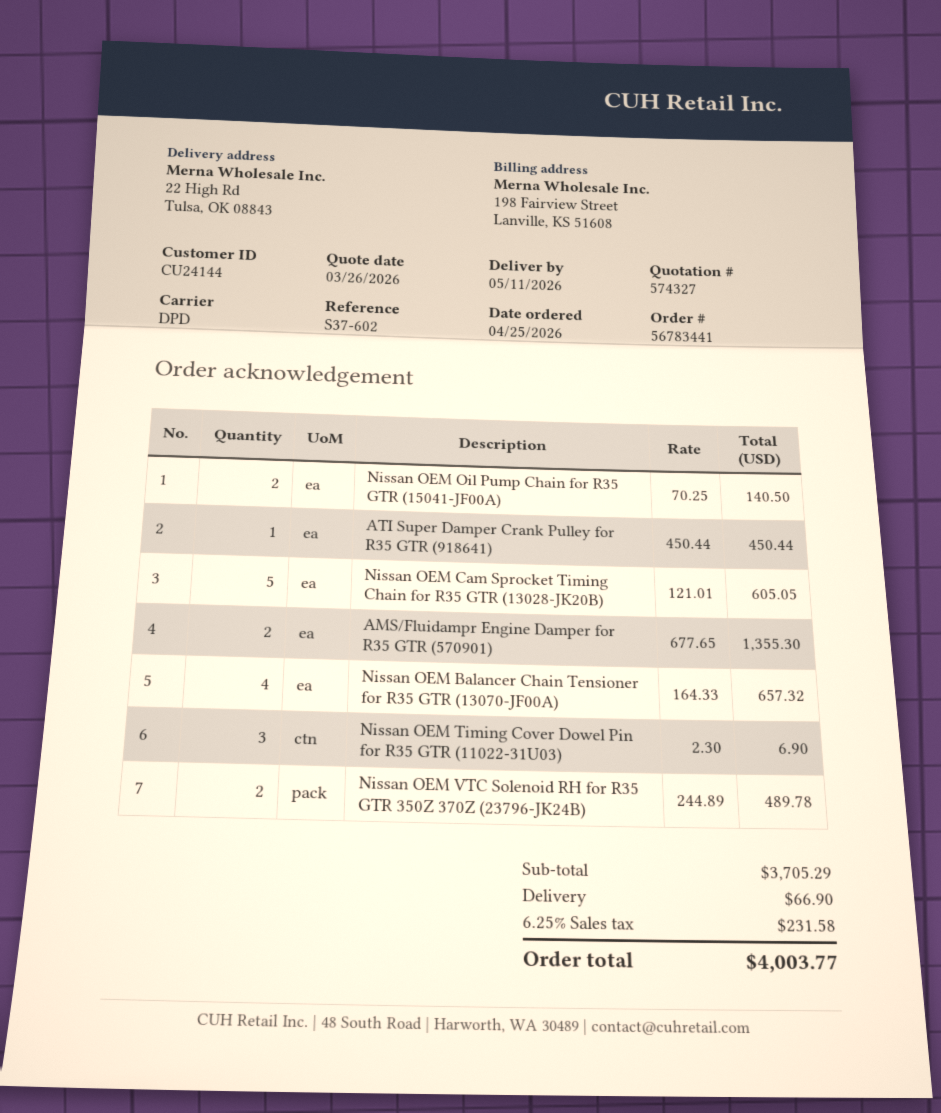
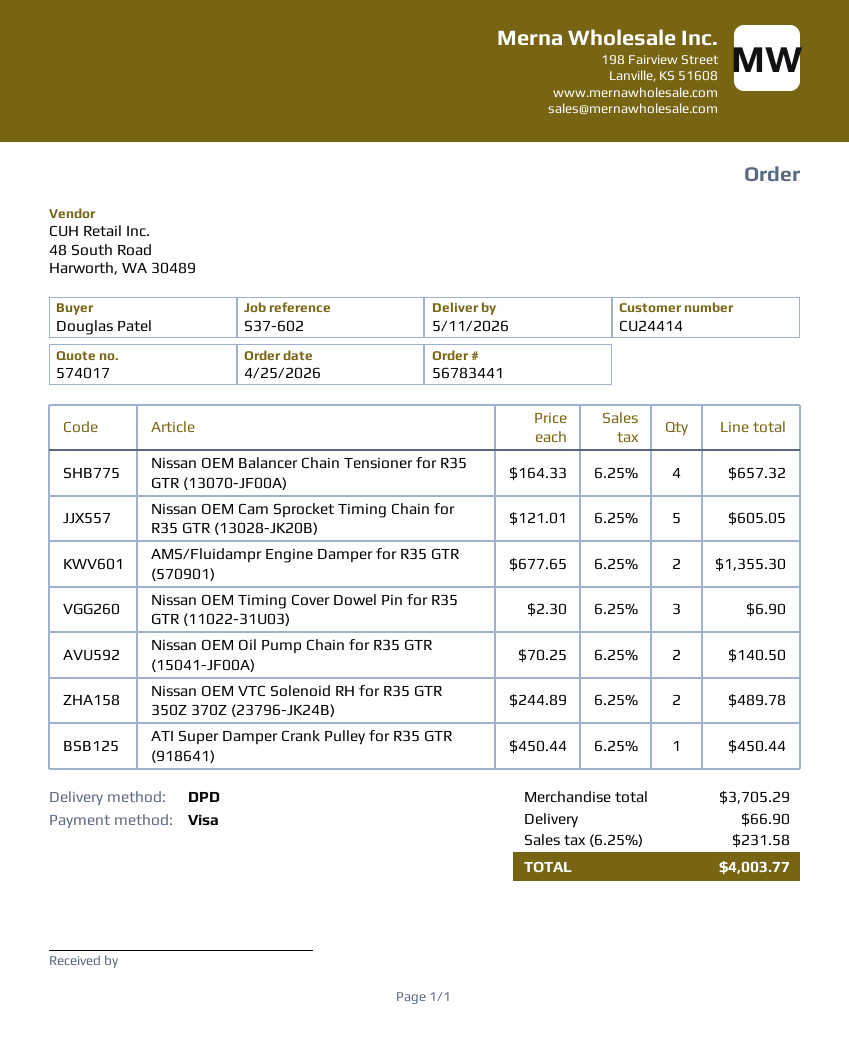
quote number: 574327 -> 574017
customer number: CU24144 -> CU24414

